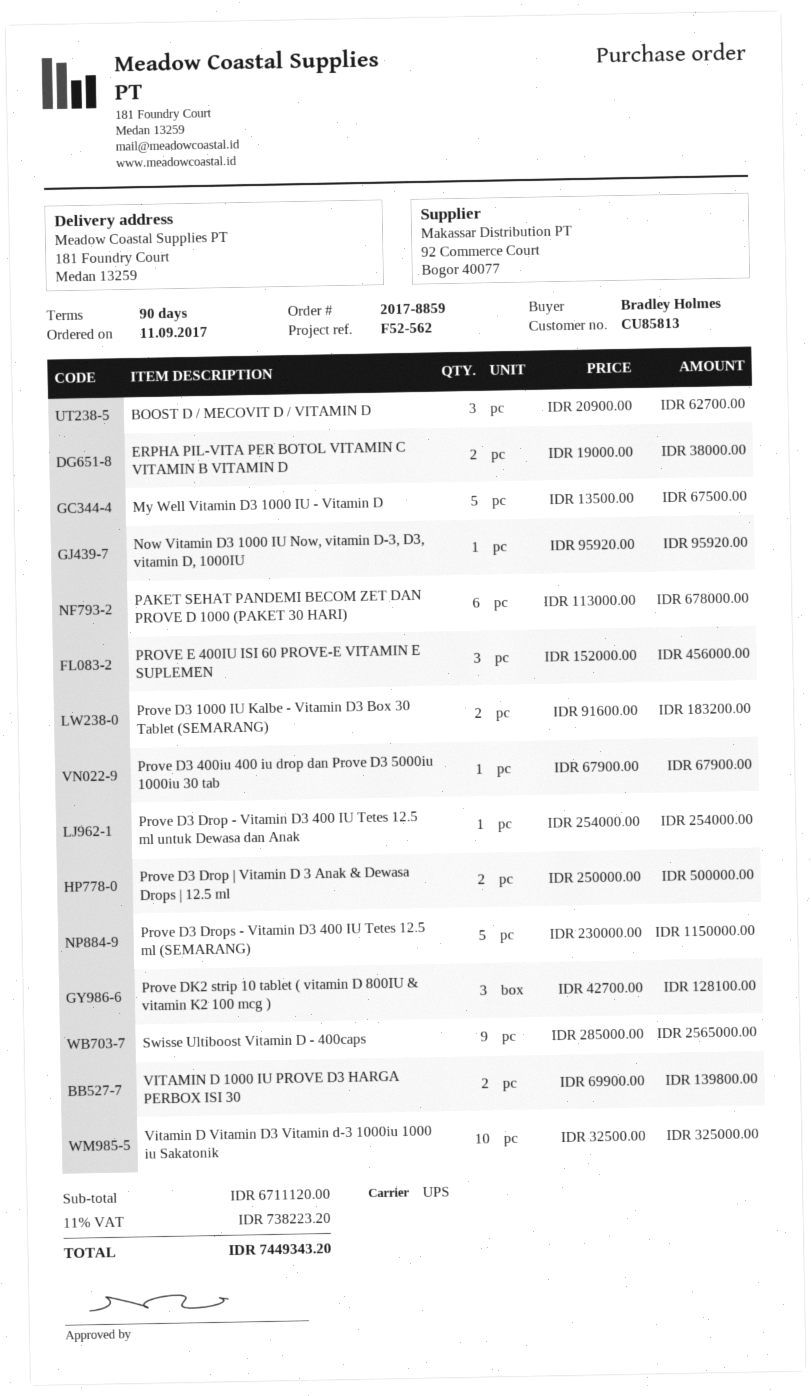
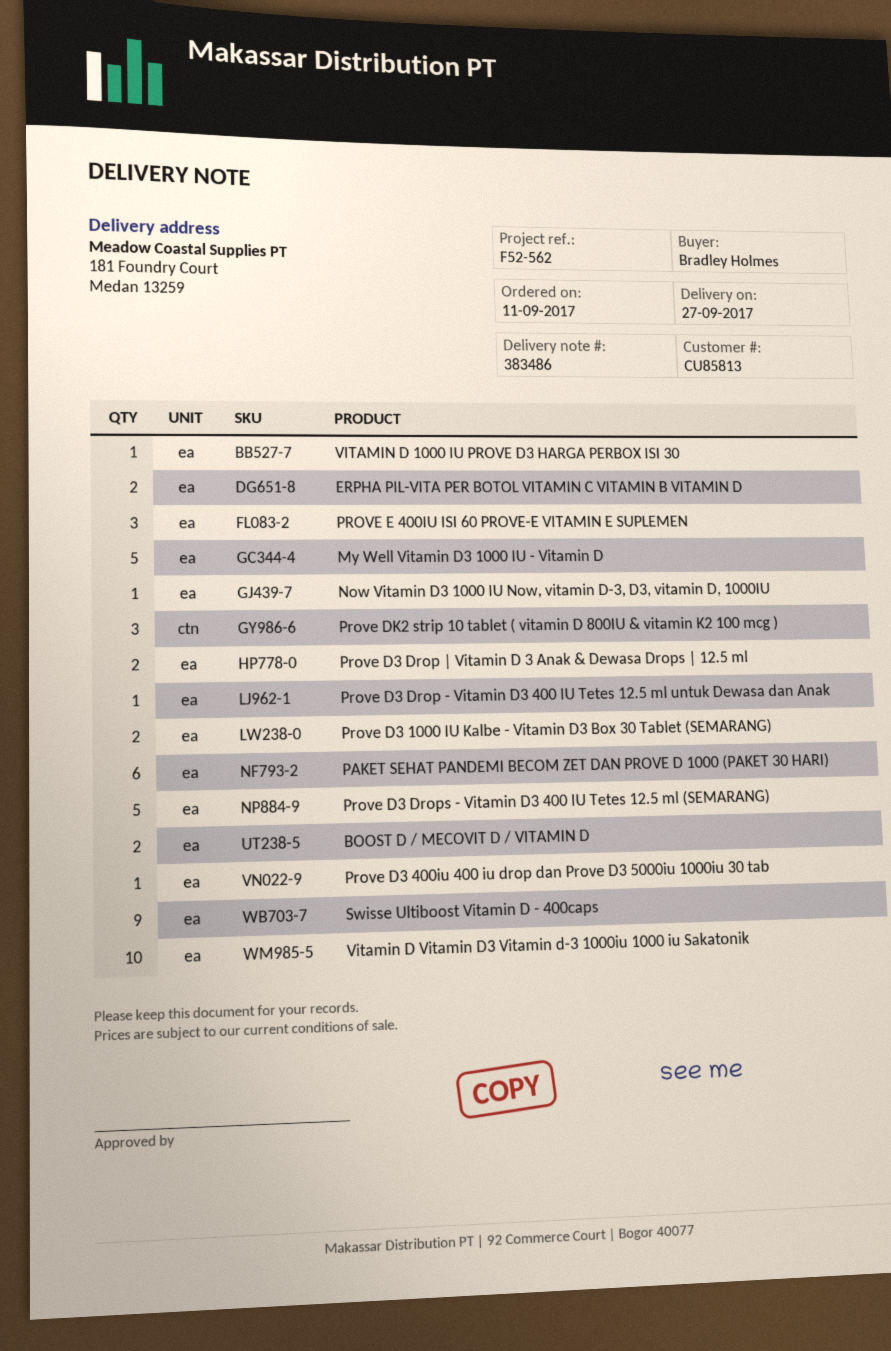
BOOST D / MECOVIT D / VITAMIN D: 3 -> 2
VITAMIN D 1000 IU PROVE D3 HARGA PERBOX ISI 30: 2 -> 1

